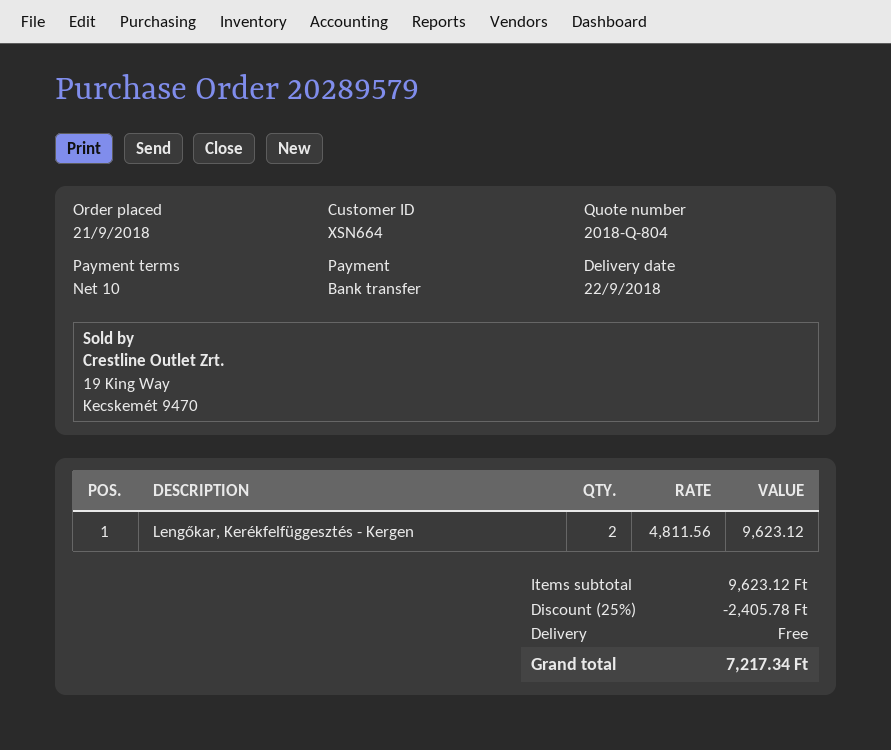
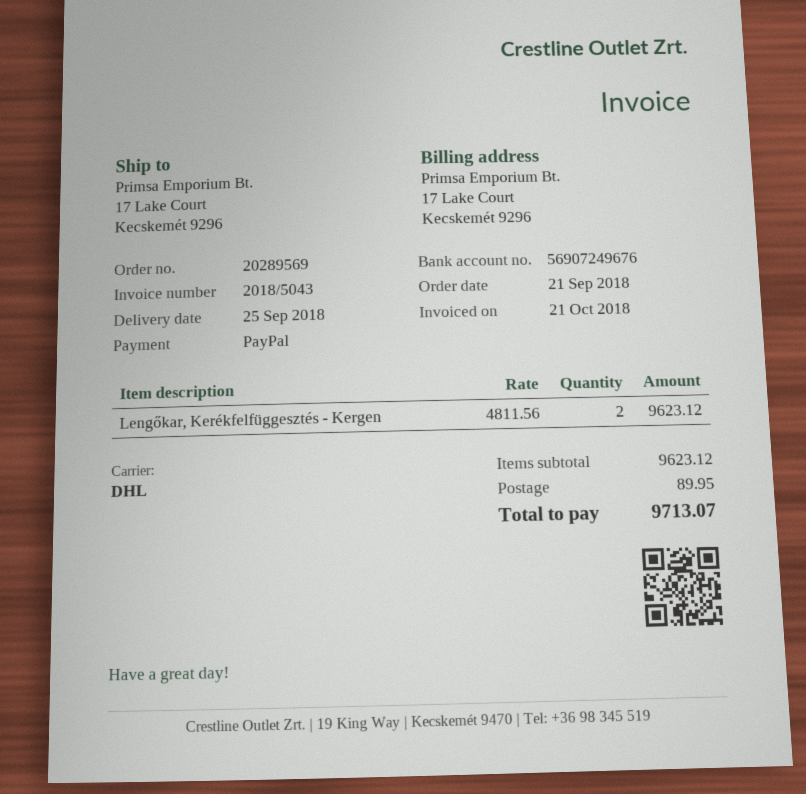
order number: 20289579 -> 20289569
delivery date: 2018-09-22 -> 2018-09-25
payment method: bank transfer -> PayPal
discount: 25% = 2405.78 -> none
shipping: 0.00 -> 89.95
total: 7217.34 -> 9713.07

